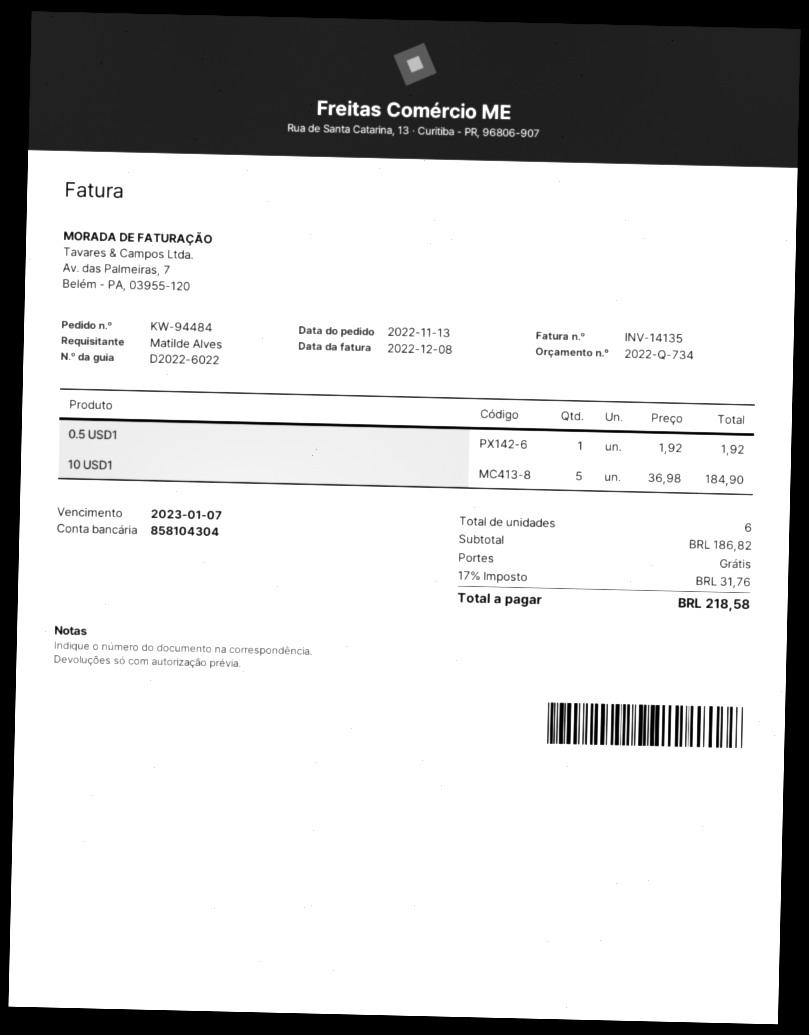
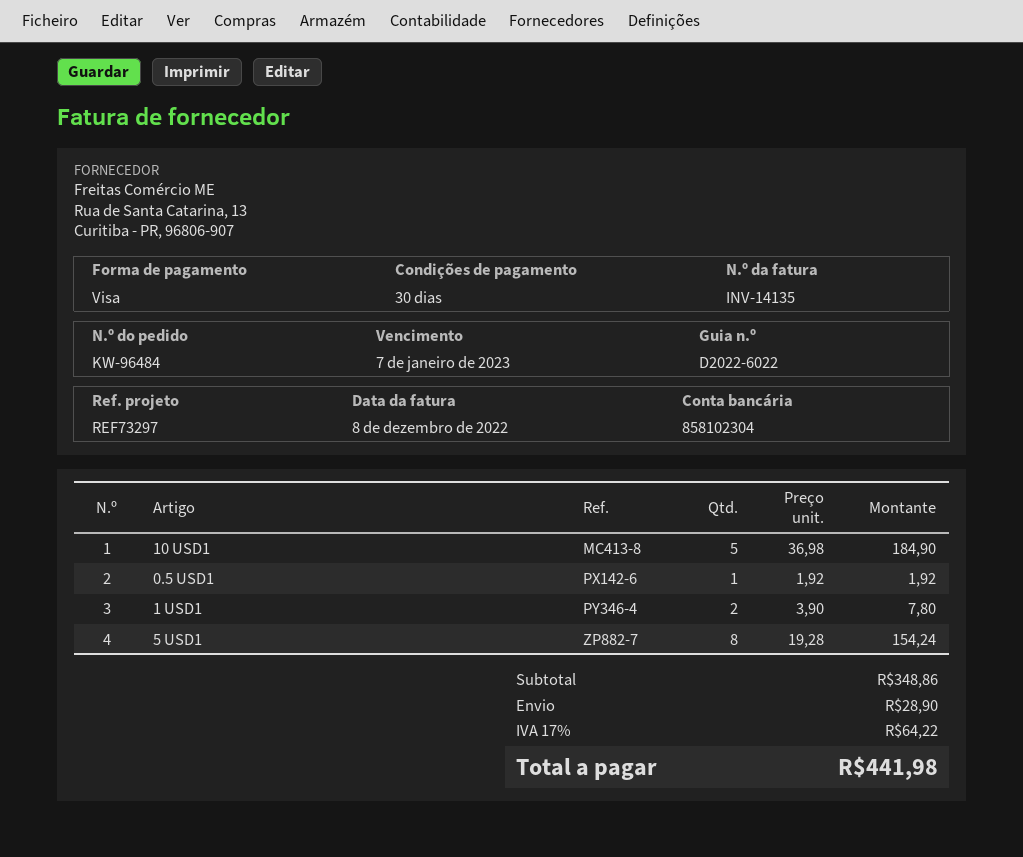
order number: KW-94484 -> KW-96484
bank account: 858104304 -> 858102304
1 USD1: none -> 2 x 3.90 = 7.80
5 USD1: none -> 8 x 19.28 = 154.24
subtotal: 186.82 -> 348.86
shipping: 0.00 -> 28.90
tax: 17% = 31.76 -> 17% = 64.22
total: 218.58 -> 441.98

